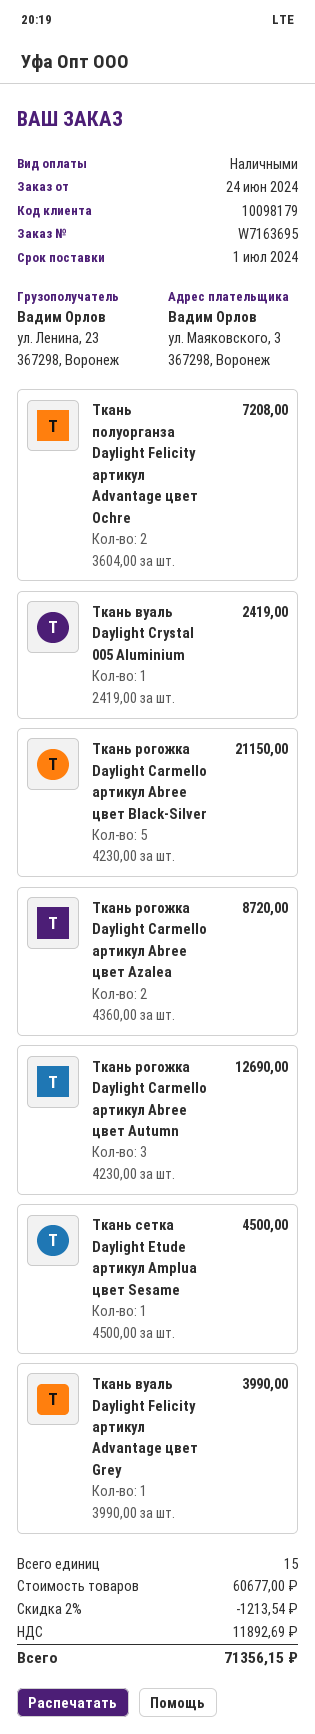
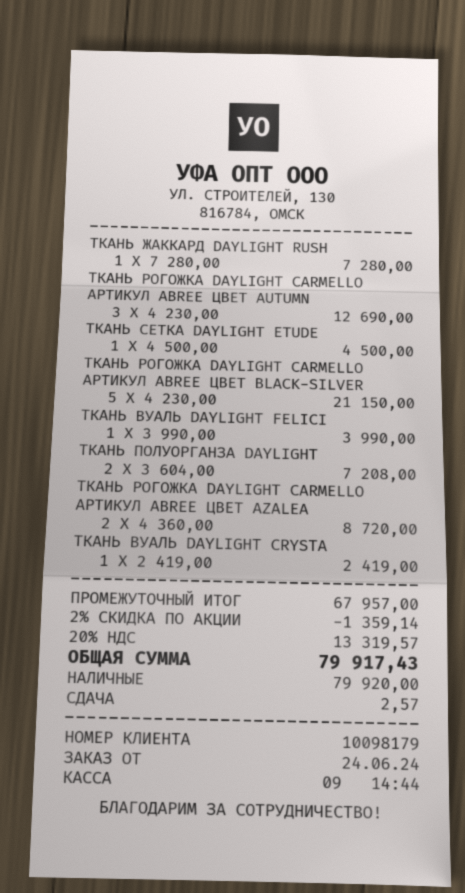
ТКАНЬ ЖАККАРД DAYLIGHT RUSH: none -> 1 x 7280.00 = 7280.00
subtotal: 60677.00 -> 67957.00
discount: 2% = 1213.54 -> 2% = 1359.14
tax: 11892.69 -> 13319.57
total: 71356.15 -> 79917.43

